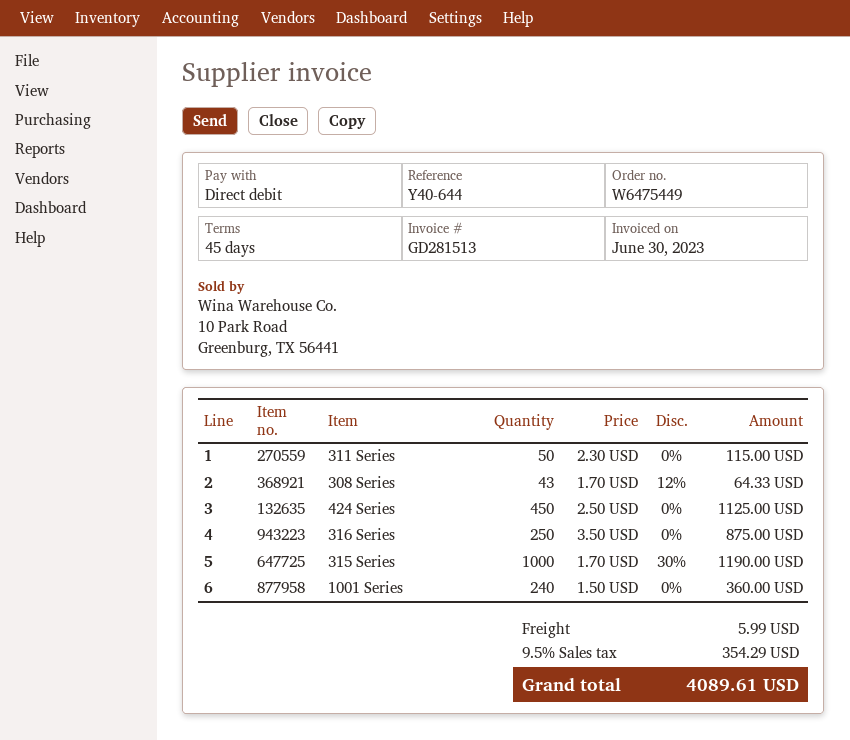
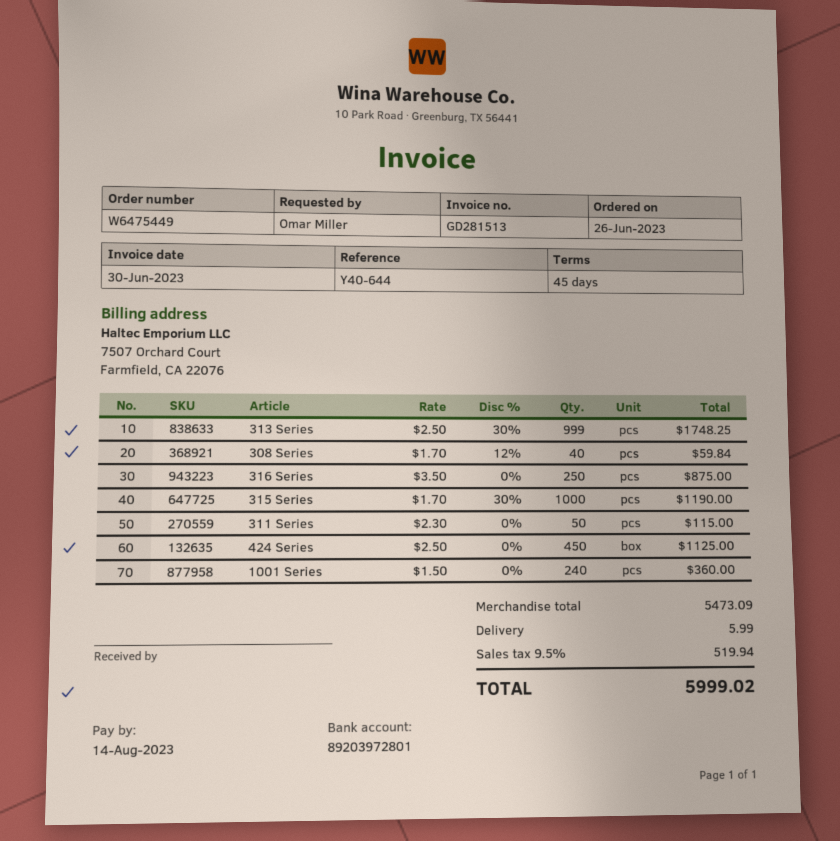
308 Series: 43 x 1.70 - 12% = 64.33 -> 40 x 1.70 - 12% = 59.84
313 Series: none -> 999 x 2.50 - 30% = 1748.25
tax: 9.5% = 354.29 -> 9.5% = 519.94
total: 4089.61 -> 5999.02

